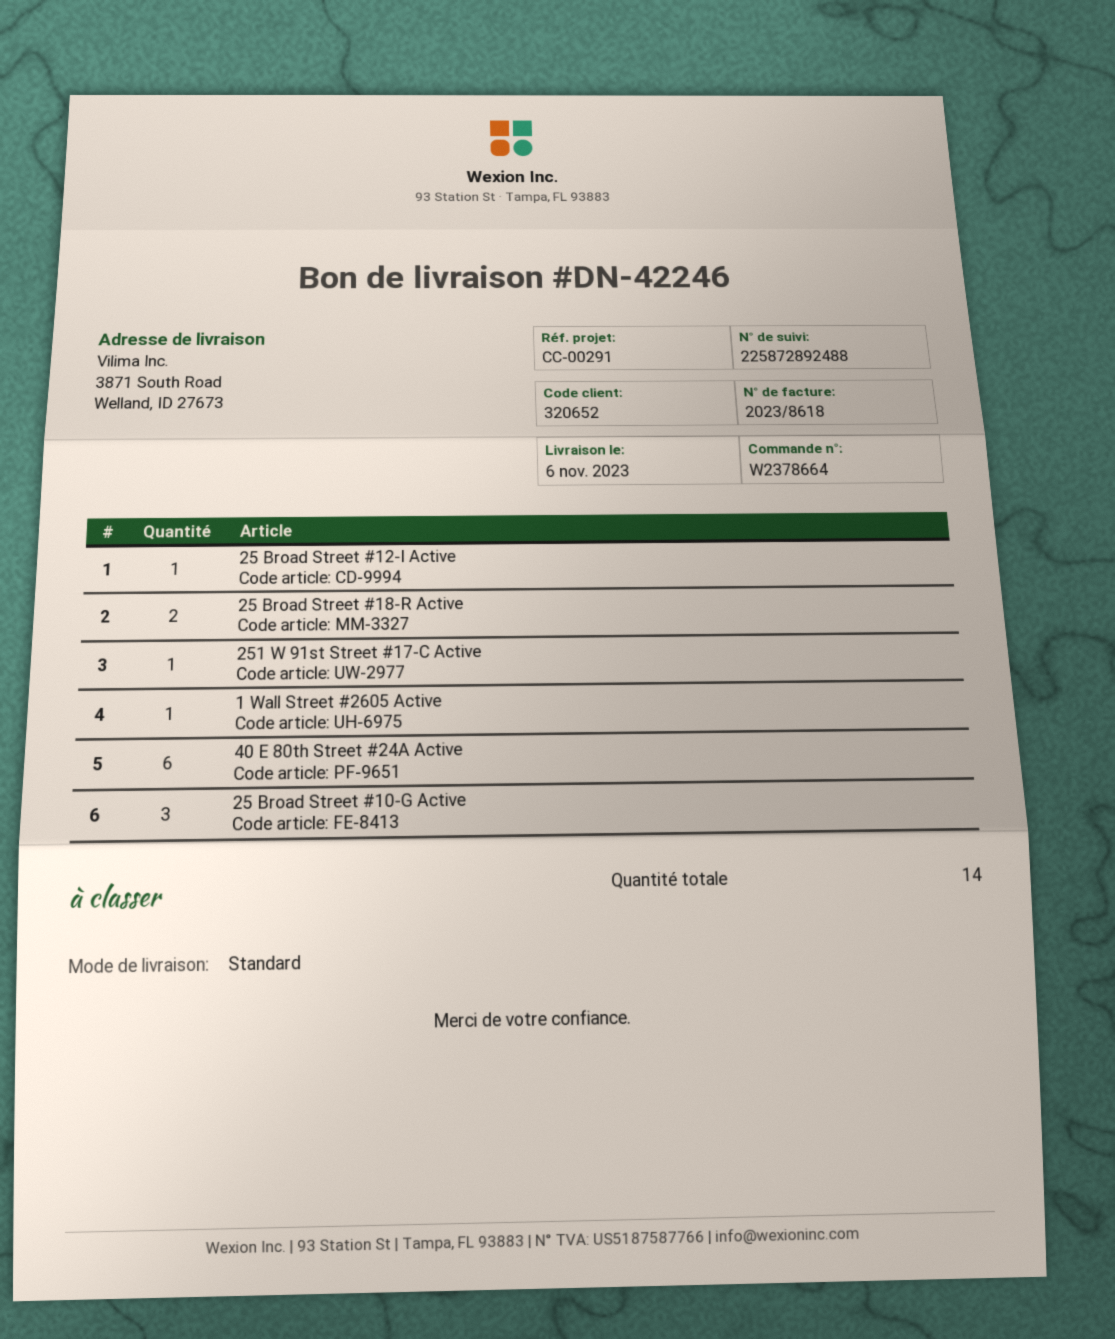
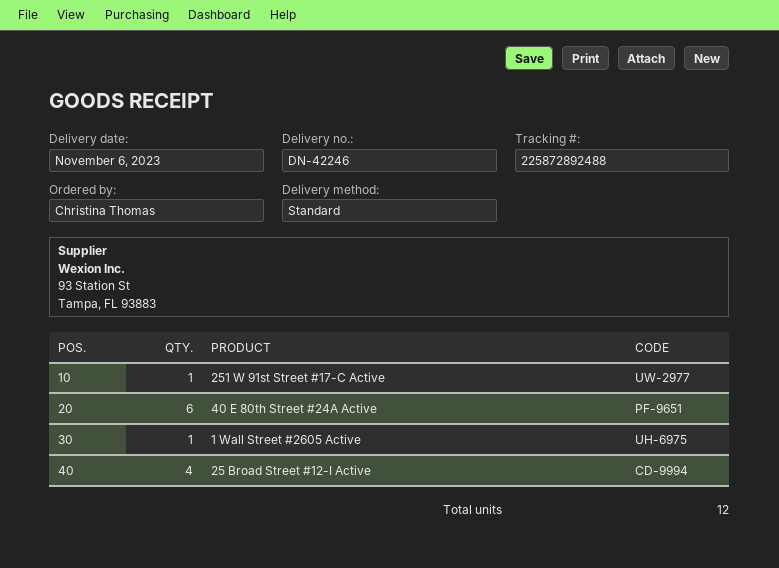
25 Broad Street #12-I Active: 1 -> 4
25 Broad Street #18-R Active: 2 -> none
25 Broad Street #10-G Active: 3 -> none
total quantity: 14 -> 12

